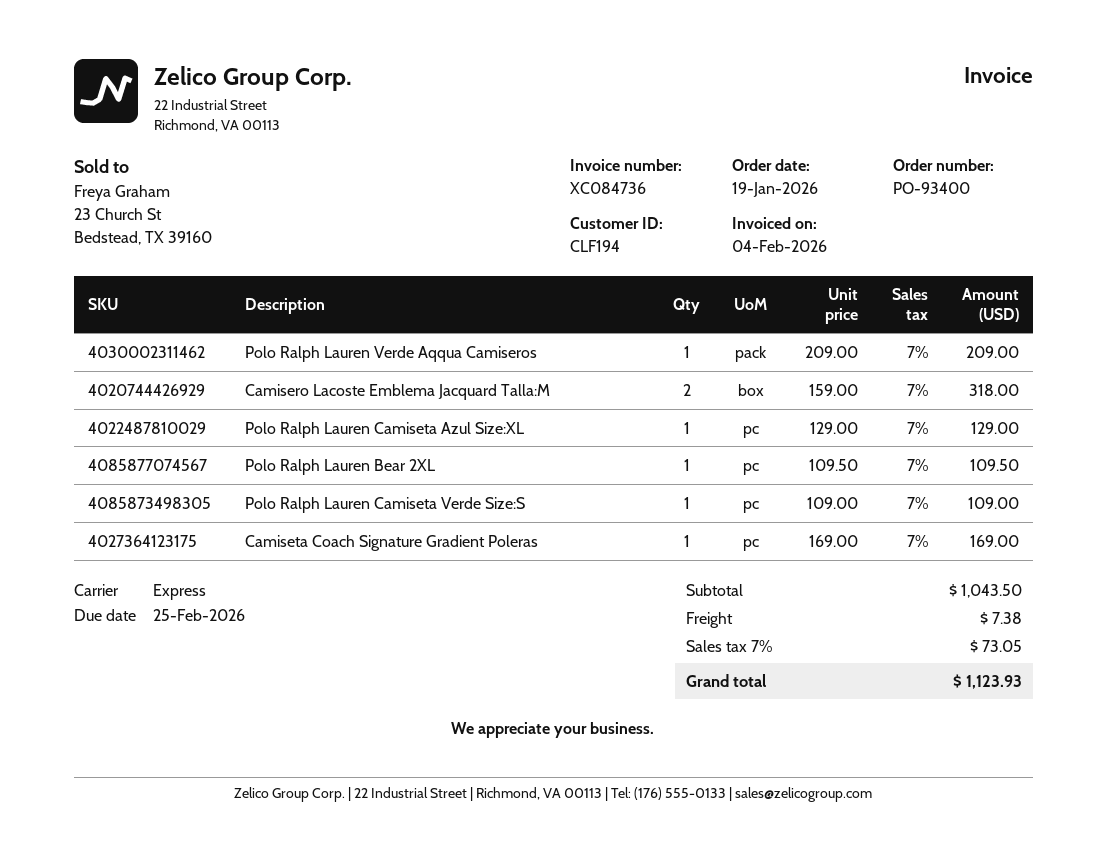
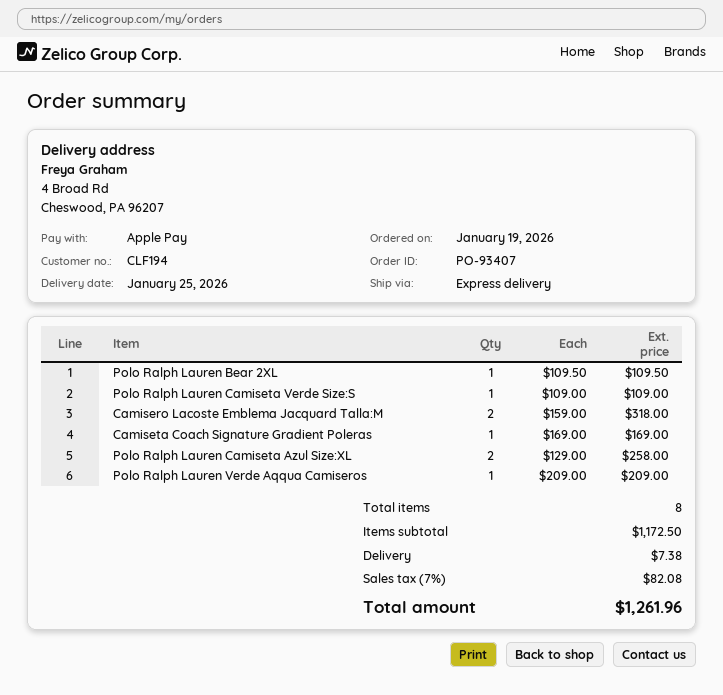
order number: PO-93400 -> PO-93407
Polo Ralph Lauren Camiseta Azul Size:XL: 1 x 129.00 = 129.00 -> 2 x 129.00 = 258.00
subtotal: 1043.50 -> 1172.50
tax: 7% = 73.05 -> 7% = 82.08
total: 1123.93 -> 1261.96

